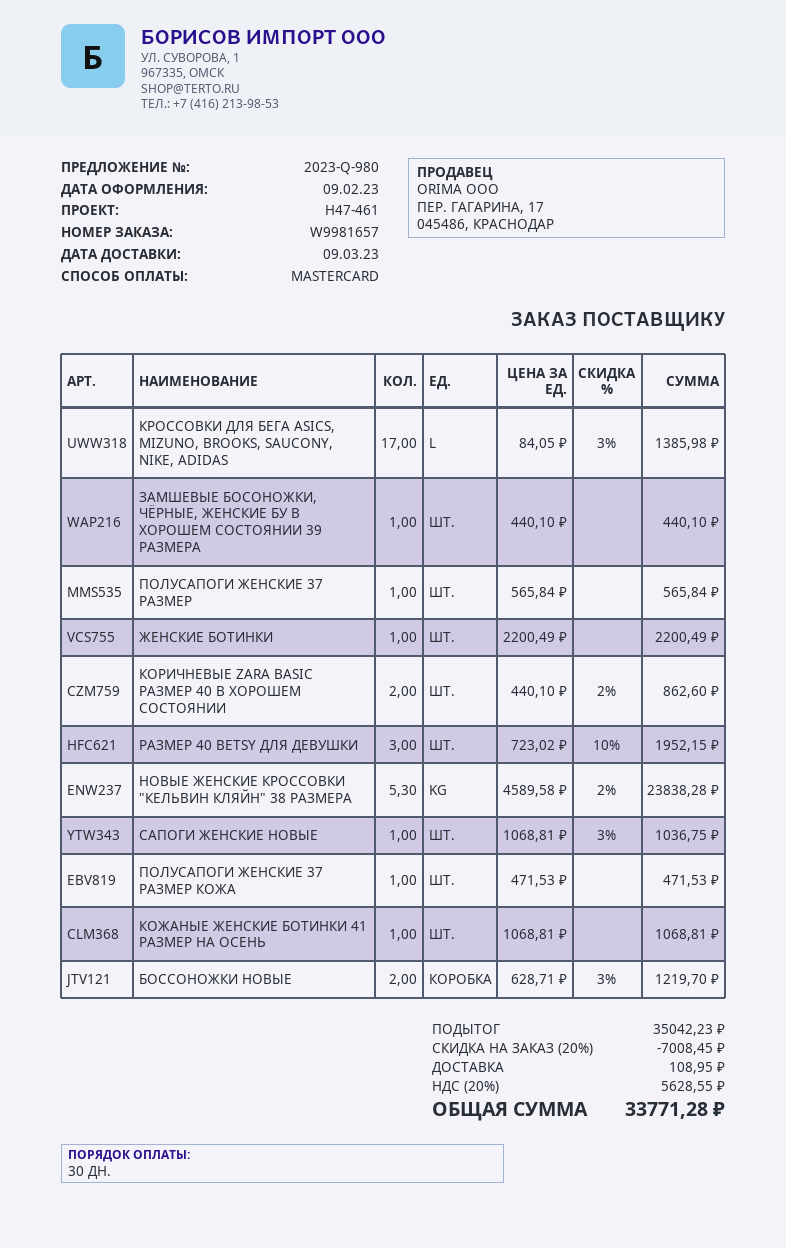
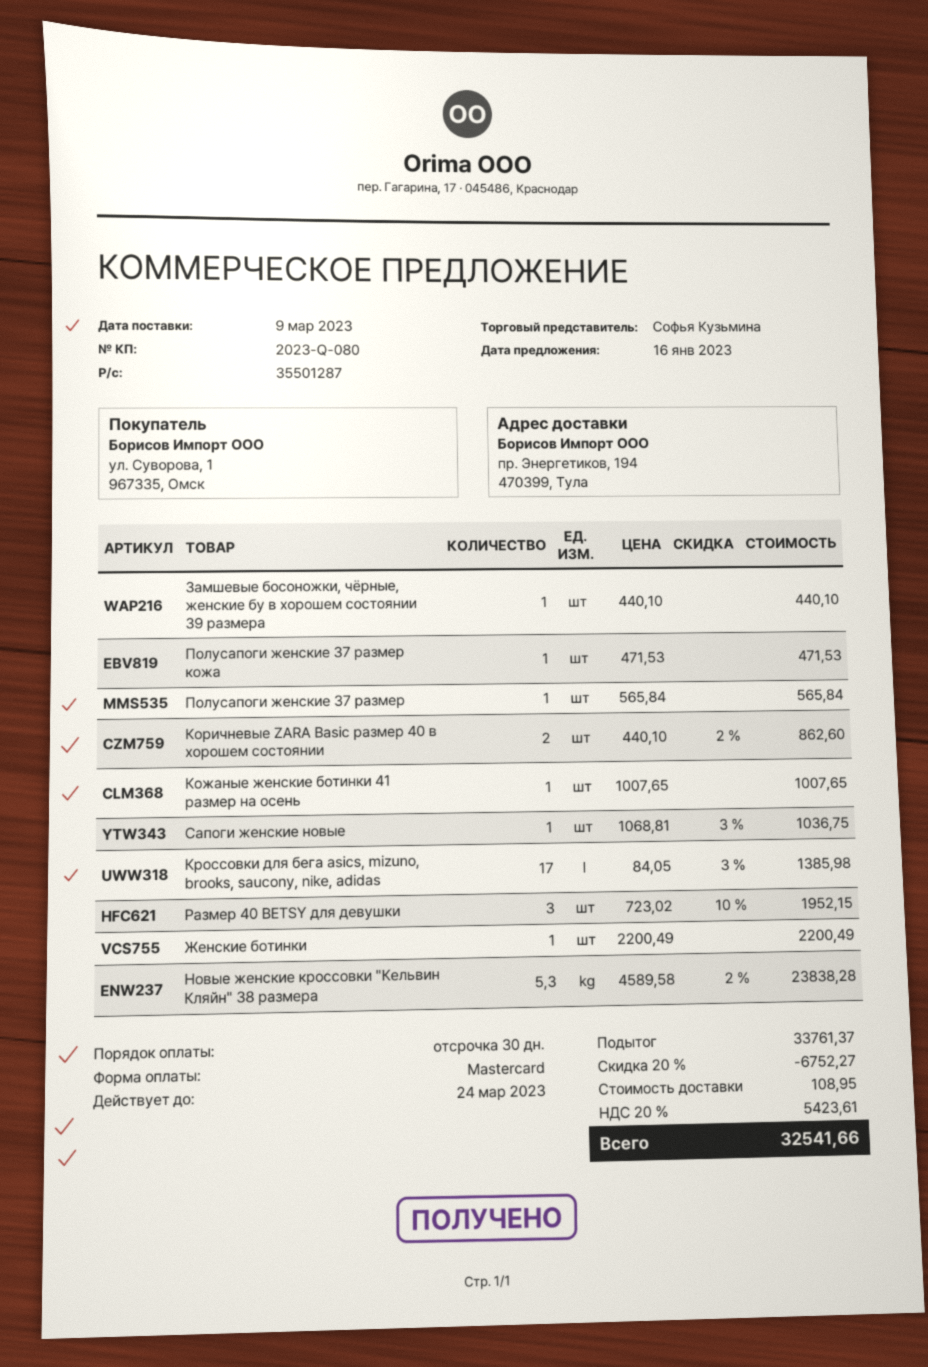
quote number: 2023-Q-980 -> 2023-Q-080
КОЖАНЫЕ ЖЕНСКИЕ БОТИНКИ 41 РАЗМЕР НА ОСЕНЬ: 1 x 1068.81 = 1068.81 -> 1 x 1007.65 = 1007.65
БОССОНОЖКИ НОВЫЕ: 2 x 628.71 - 3% = 1219.70 -> none
subtotal: 35042.23 -> 33761.37
discount: 20% = 7008.45 -> 20% = 6752.27
tax: 20% = 5628.55 -> 20% = 5423.61
total: 33771.28 -> 32541.66

